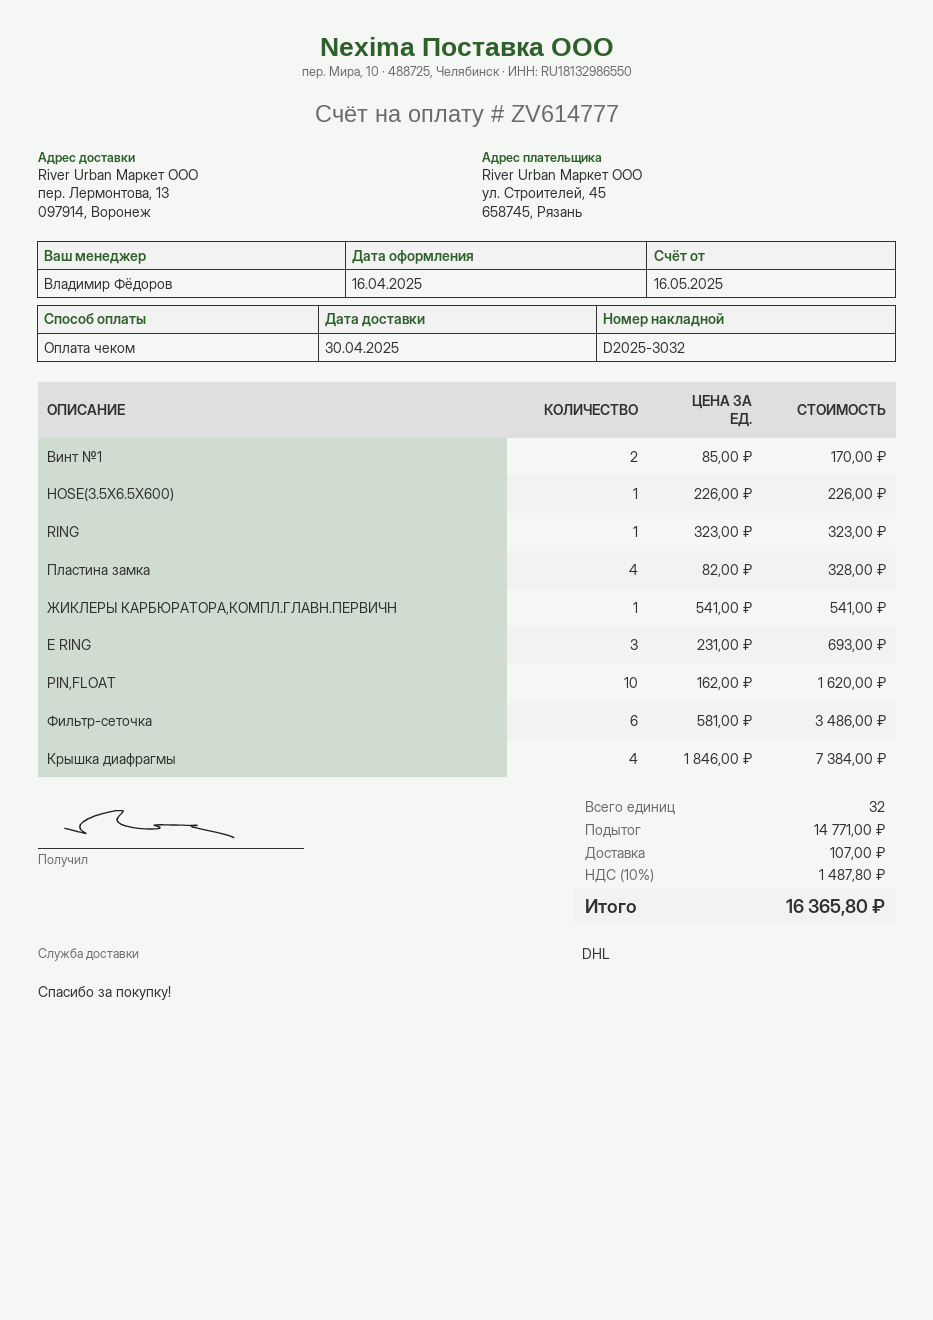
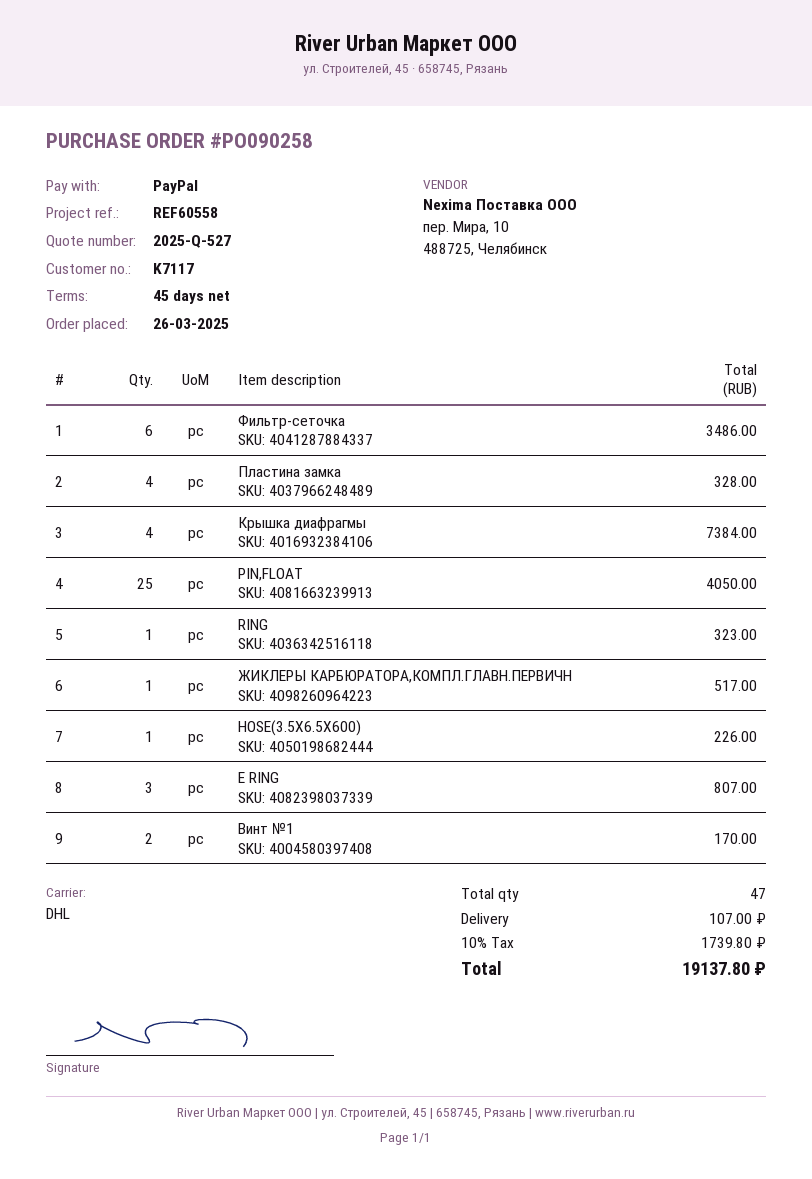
order date: 2025-04-16 -> 2025-03-26
payment method: cheque -> PayPal
ЖИКЛЕРЫ КАРБЮРАТОРА,КОМПЛ.ГЛАВН.ПЕРВИЧН: 1 for 541.00 -> 1 for 517.00
E RING: 3 for 693.00 -> 3 for 807.00
PIN,FLOAT: 10 for 1620.00 -> 25 for 4050.00
total quantity: 32 -> 47
tax: 10% = 1487.80 -> 10% = 1739.80
total: 16365.80 -> 19137.80

